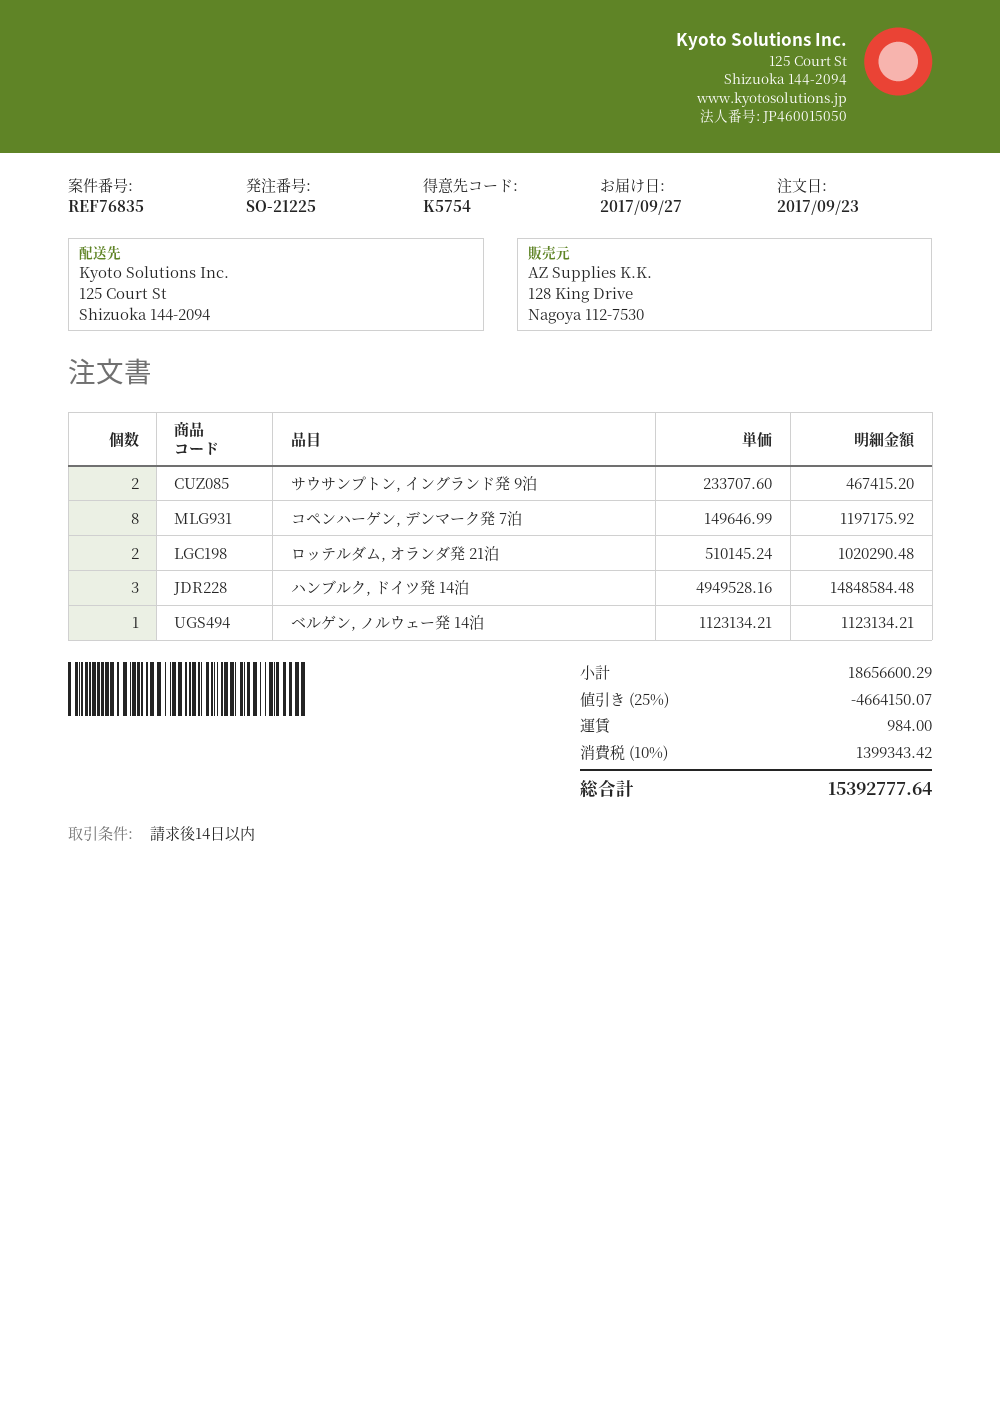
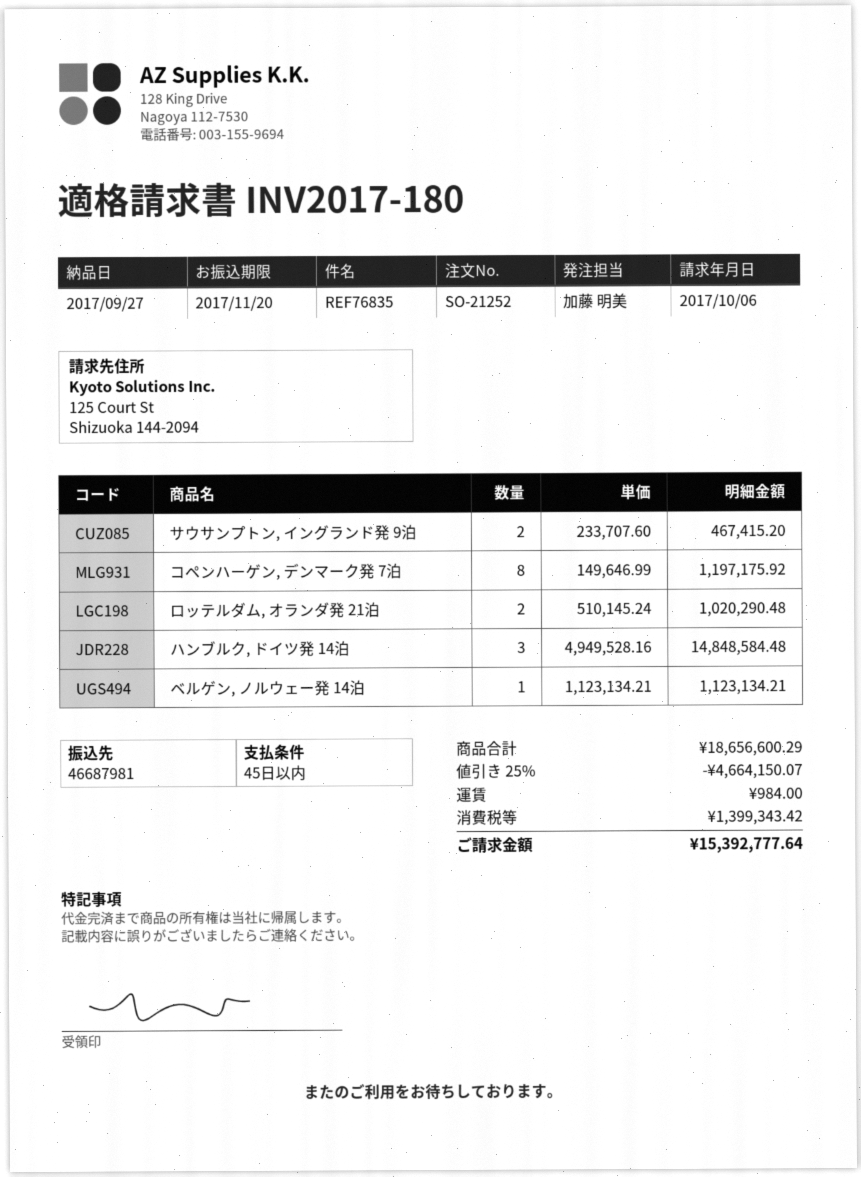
order number: SO-21225 -> SO-21252
payment terms: 14 days -> 45 days

